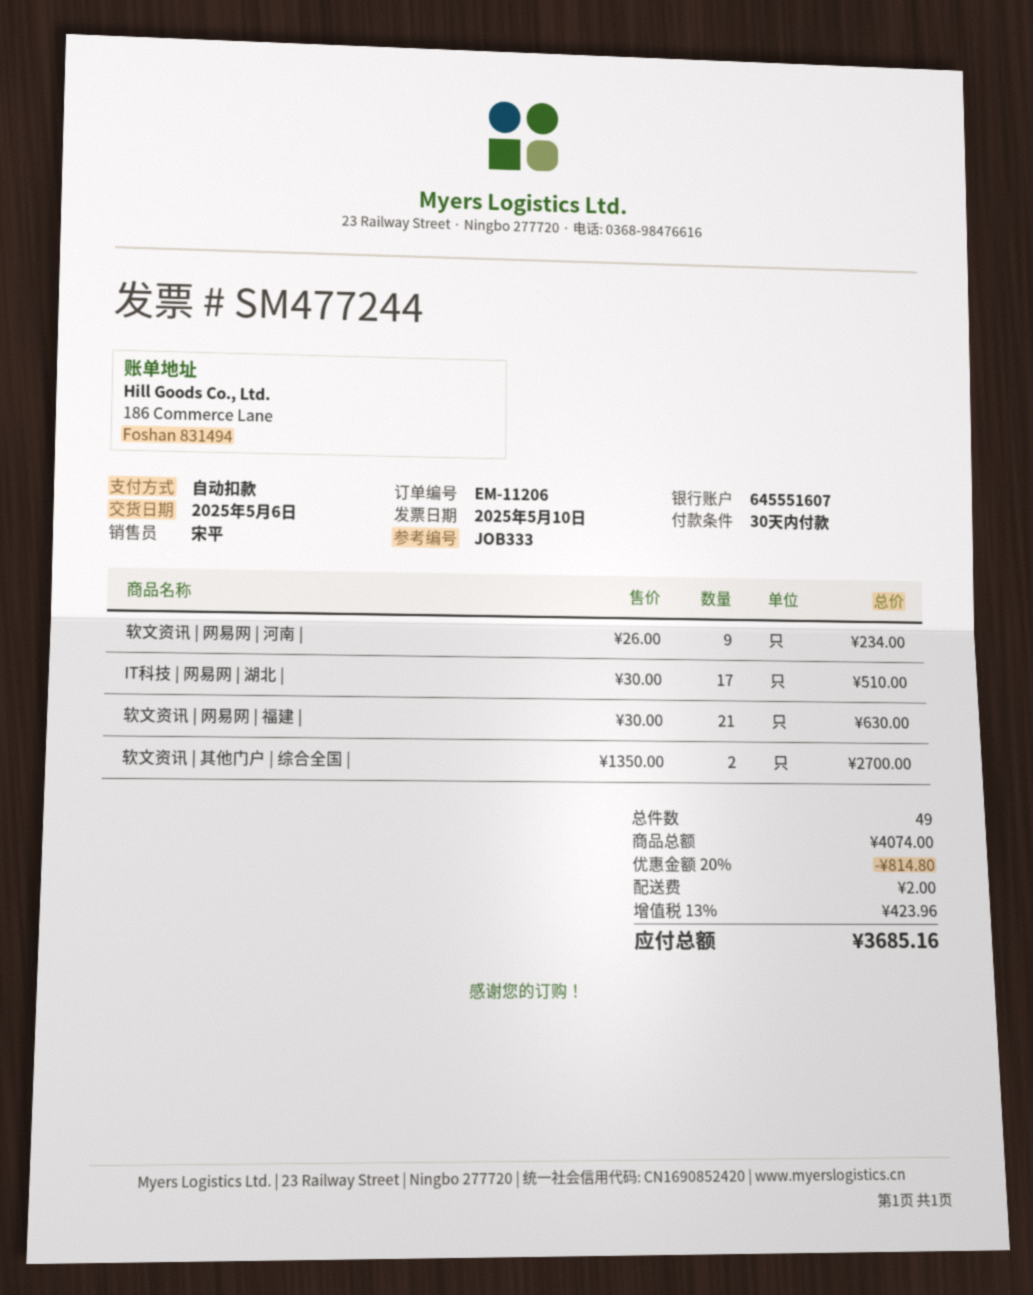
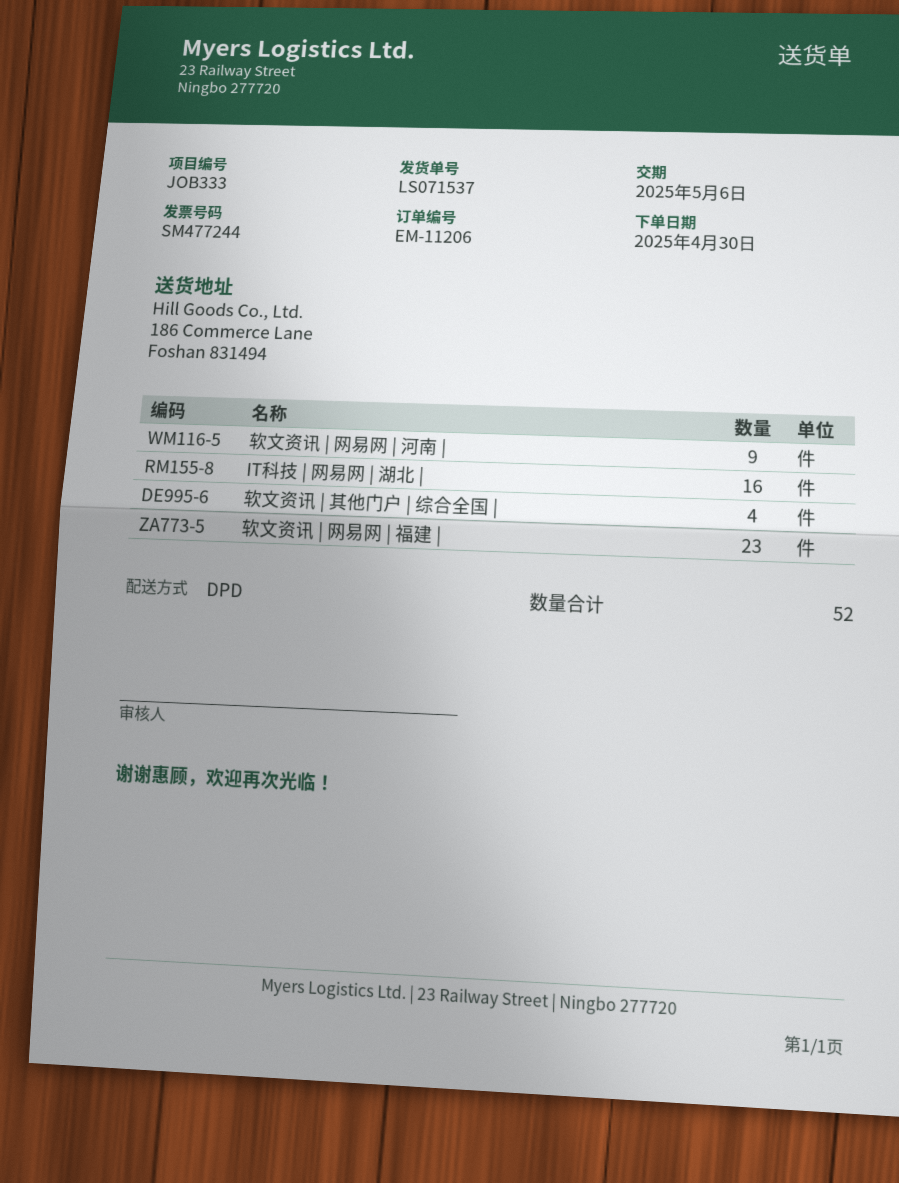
IT科技 | 网易网 | 湖北 |: 17 -> 16
软文资讯 | 网易网 | 福建 |: 21 -> 23
软文资讯 | 其他门户 | 综合全国 |: 2 -> 4
total quantity: 49 -> 52

